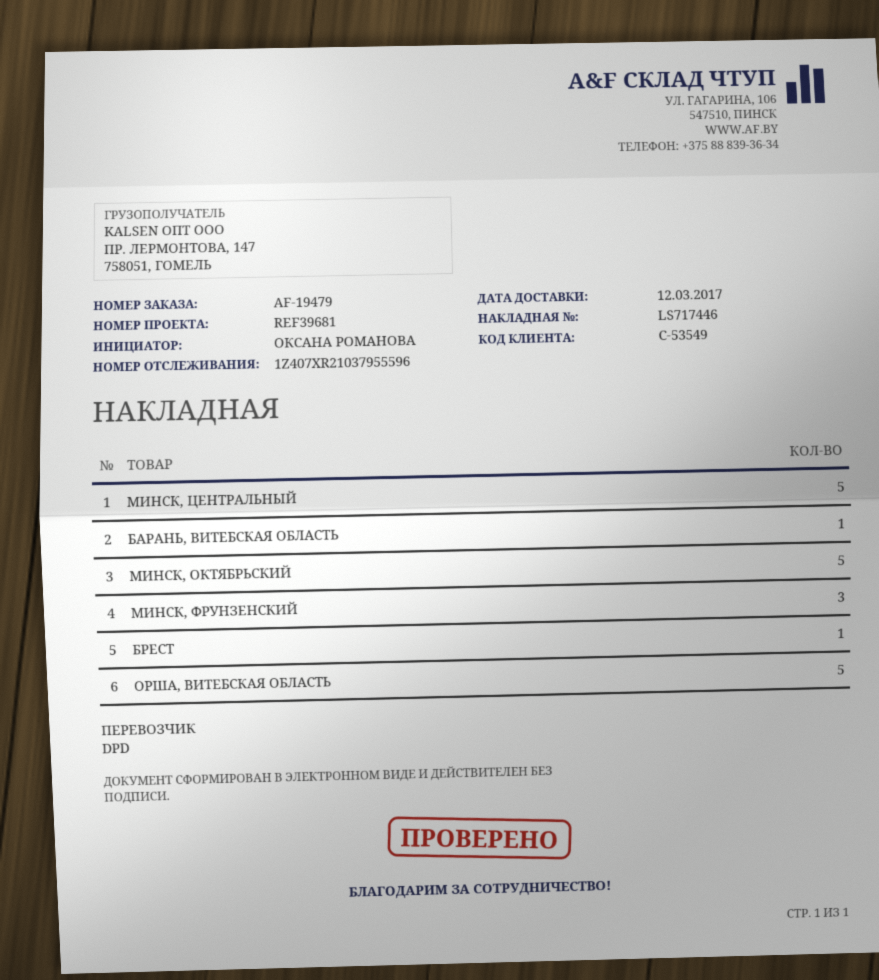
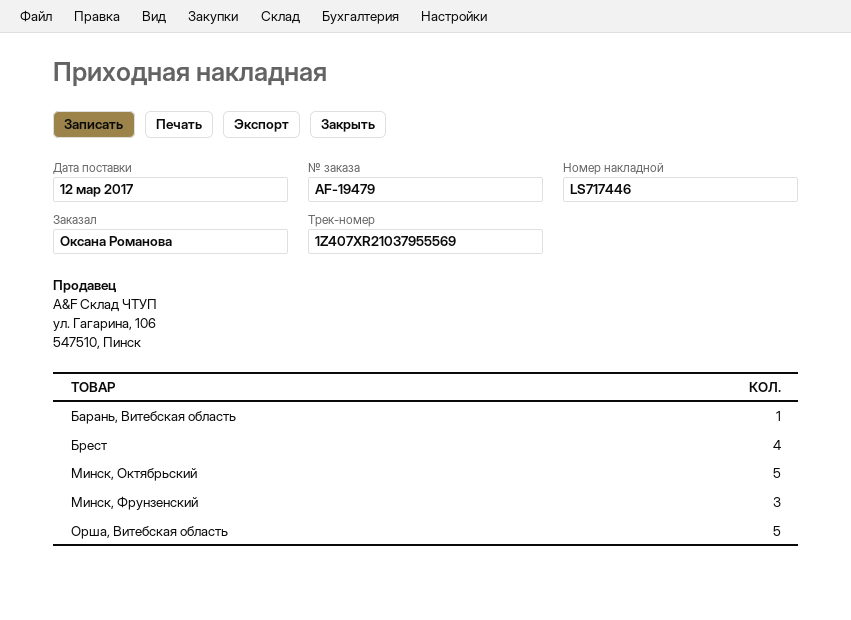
tracking number: 1Z407XR21037955596 -> 1Z407XR21037955569
МИНСК, ЦЕНТРАЛЬНЫЙ: 5 -> none
БРЕСТ: 1 -> 4

